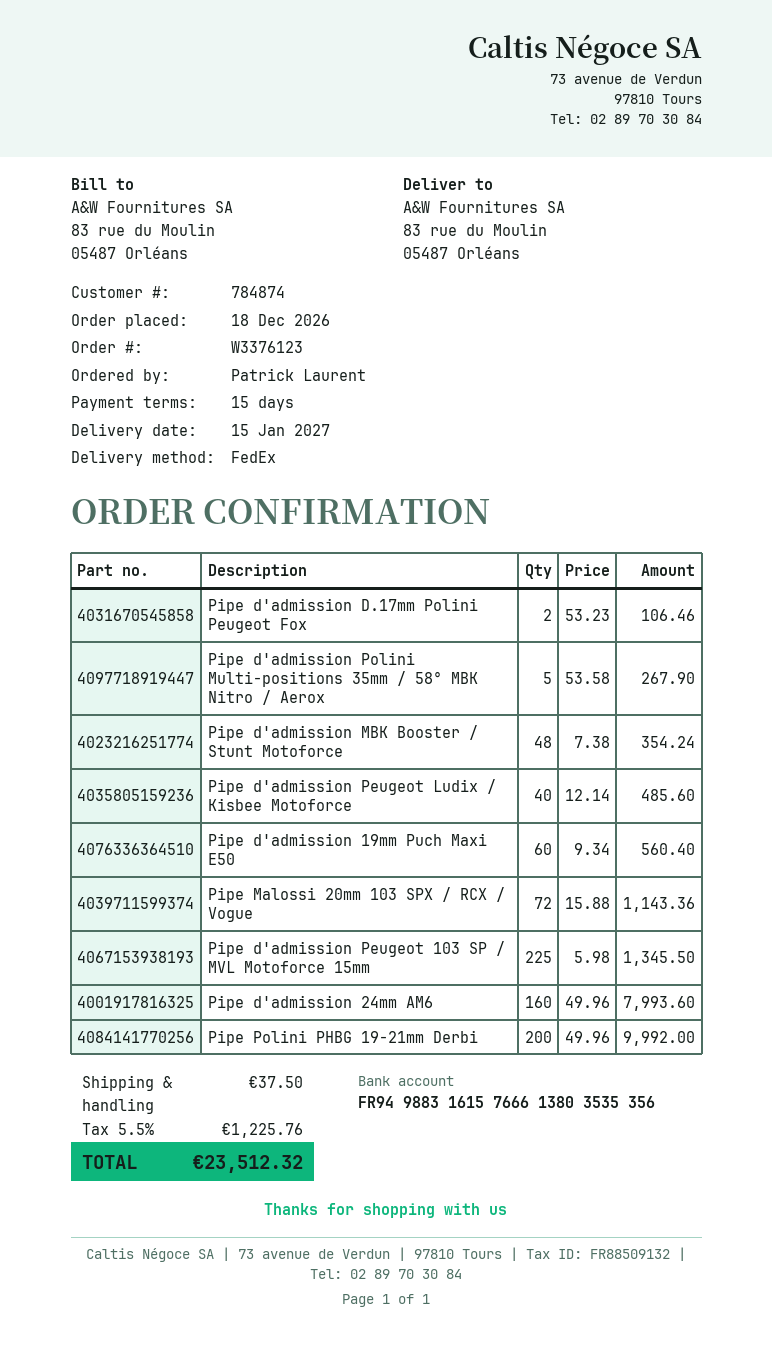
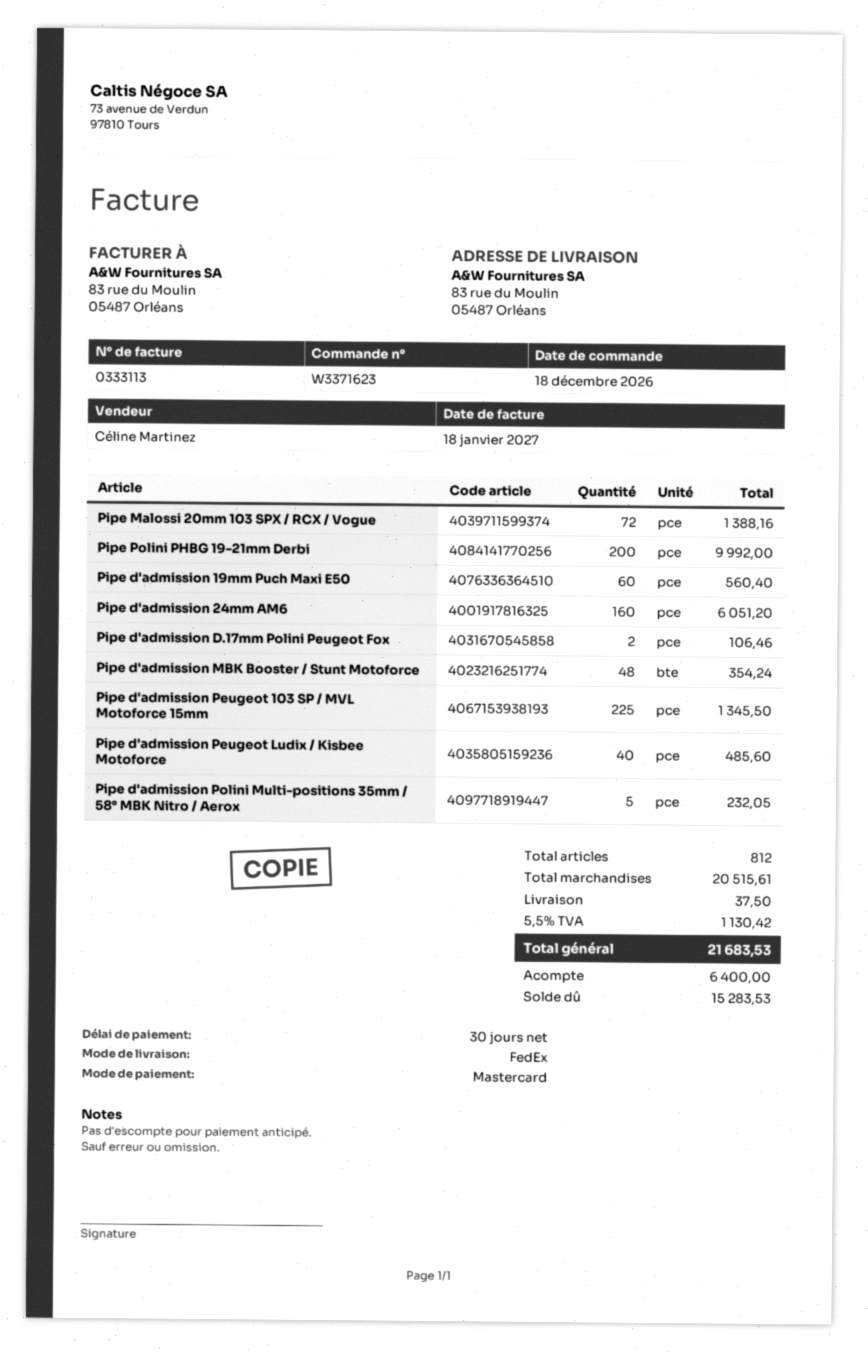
order number: W3376123 -> W3371623
payment terms: 15 days -> 30 days
Pipe d'admission Polini Multi-positions 35mm / 58° MBK Nitro / Aerox: 5 for 267.90 -> 5 for 232.05
Pipe Malossi 20mm 103 SPX / RCX / Vogue: 72 for 1143.36 -> 72 for 1388.16
Pipe d'admission 24mm AM6: 160 for 7993.60 -> 160 for 6051.20
tax: 5.5% = 1225.76 -> 5.5% = 1130.42
total: 23512.32 -> 21683.53

